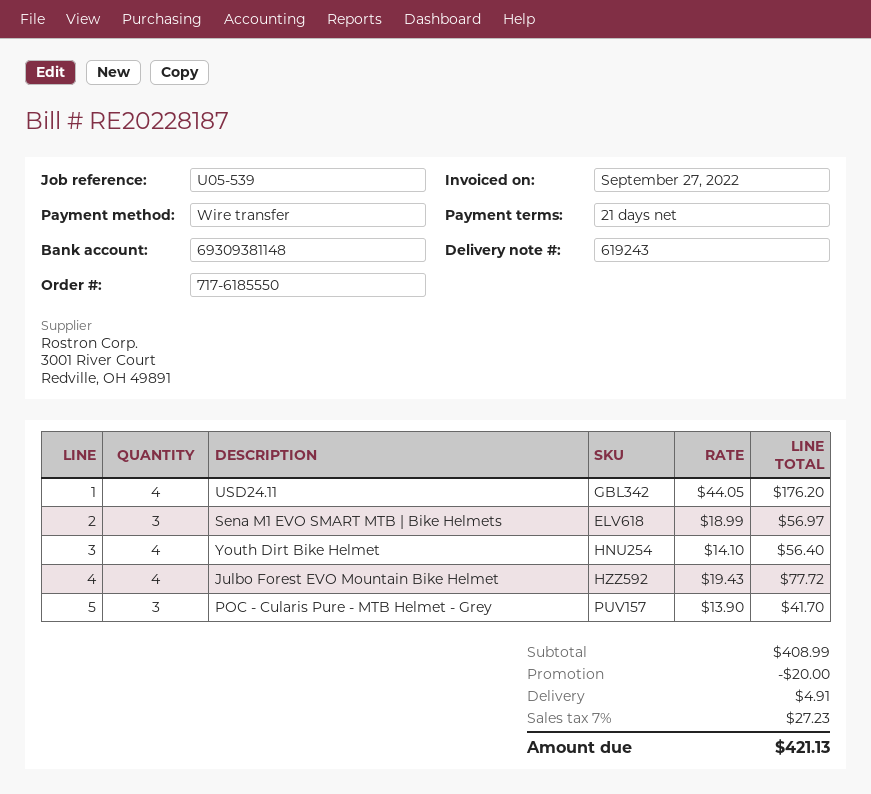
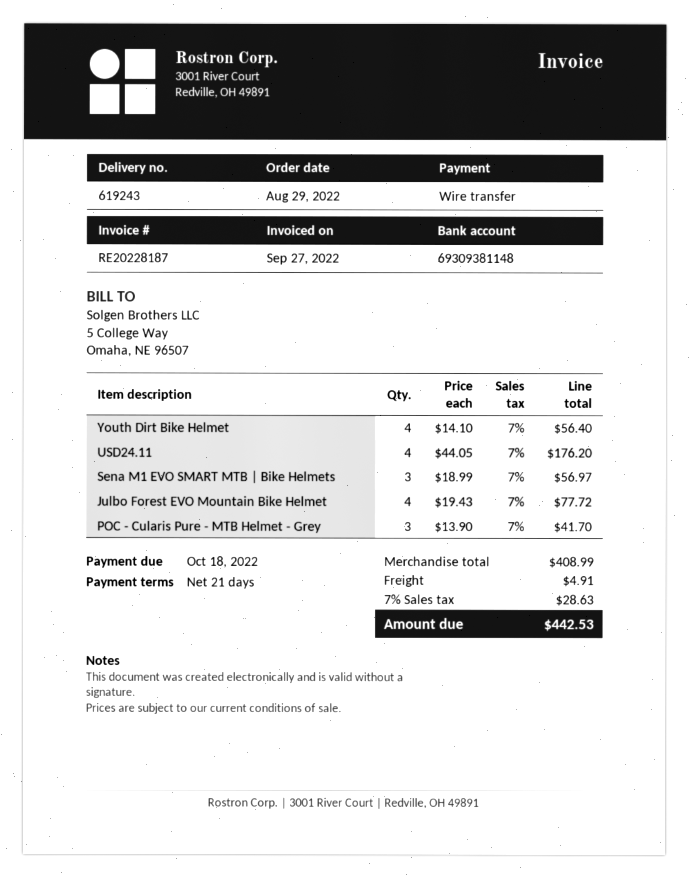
discount: 20.00 -> none
tax: 7% = 27.23 -> 7% = 28.63
total: 421.13 -> 442.53

